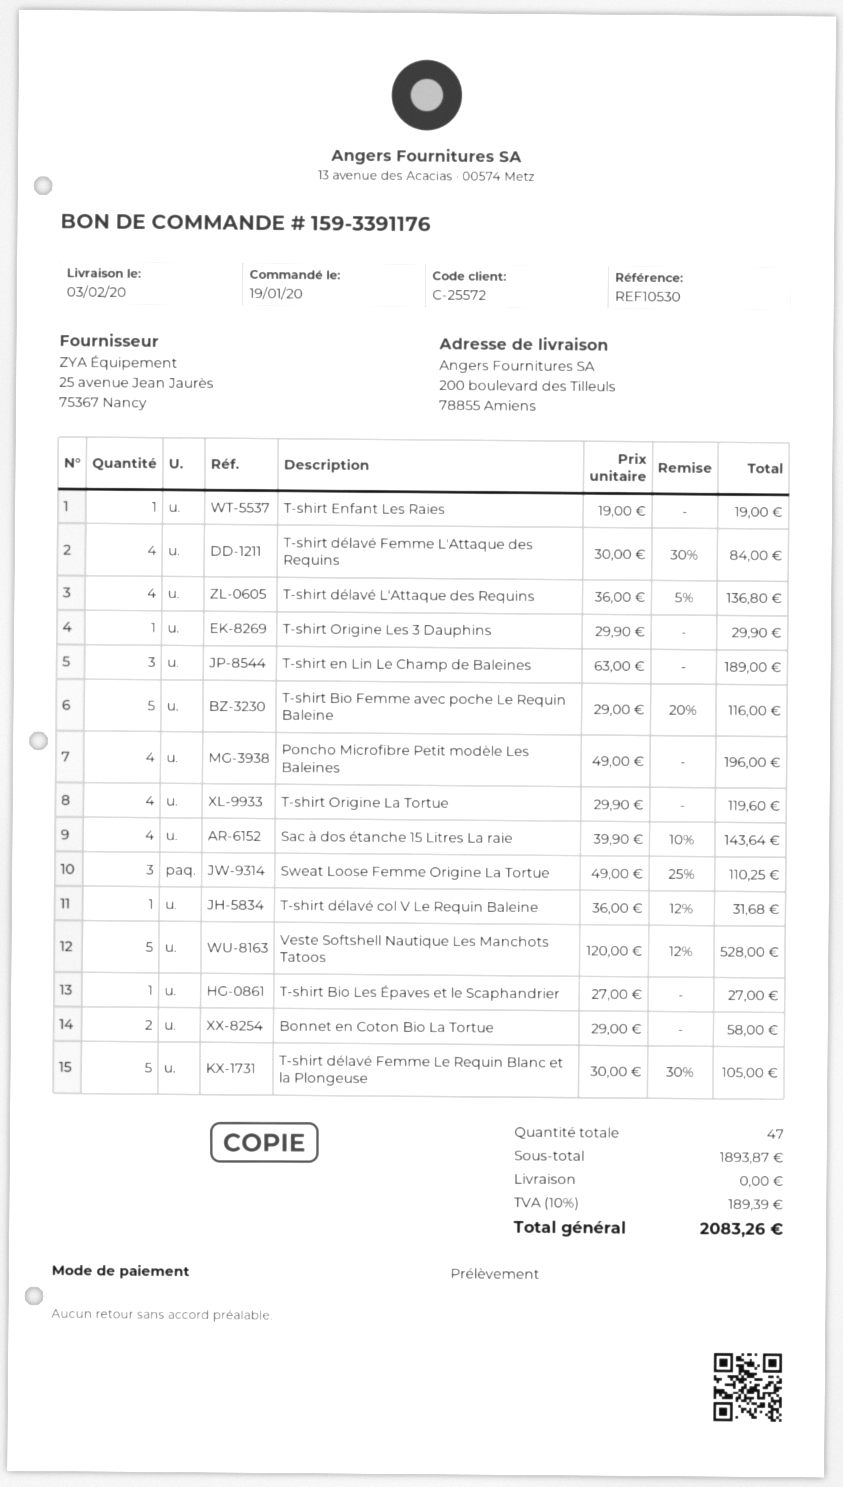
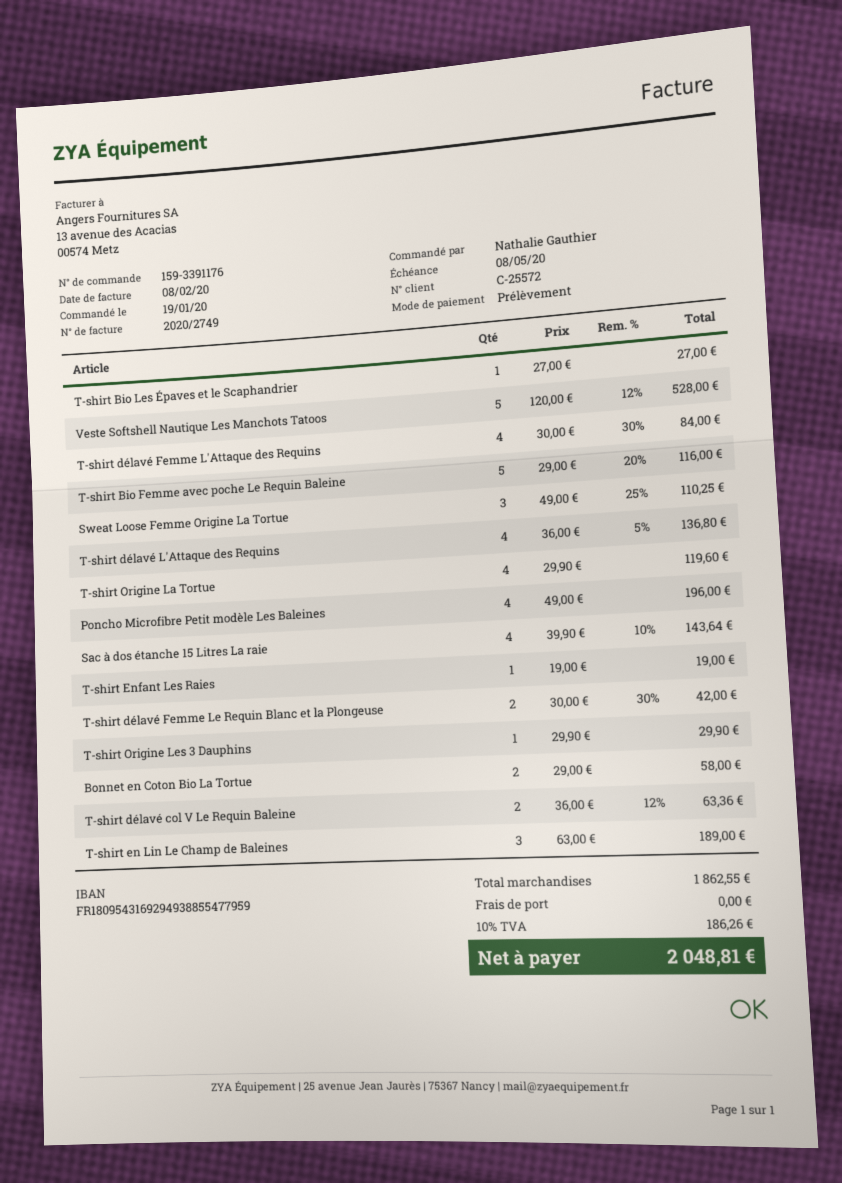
T-shirt délavé col V Le Requin Baleine: 1 x 36.00 - 12% = 31.68 -> 2 x 36.00 - 12% = 63.36
T-shirt délavé Femme Le Requin Blanc et la Plongeuse: 5 x 30.00 - 30% = 105.00 -> 2 x 30.00 - 30% = 42.00
subtotal: 1893.87 -> 1862.55
tax: 10% = 189.39 -> 10% = 186.26
total: 2083.26 -> 2048.81

